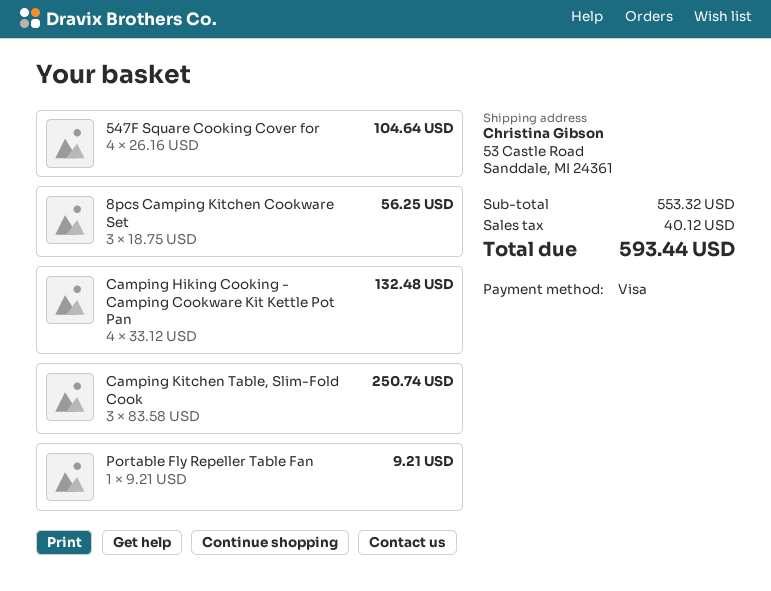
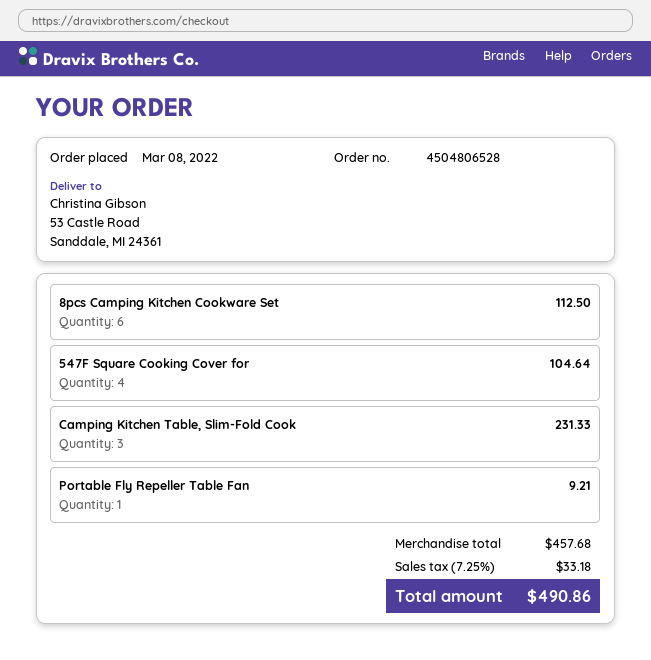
8pcs Camping Kitchen Cookware Set: 3 for 56.25 -> 6 for 112.50
Camping Hiking Cooking - Camping Cookware Kit Kettle Pot Pan: 4 for 132.48 -> none
Camping Kitchen Table, Slim-Fold Cook: 3 for 250.74 -> 3 for 231.33
subtotal: 553.32 -> 457.68
tax: 40.12 -> 33.18
total: 593.44 -> 490.86

